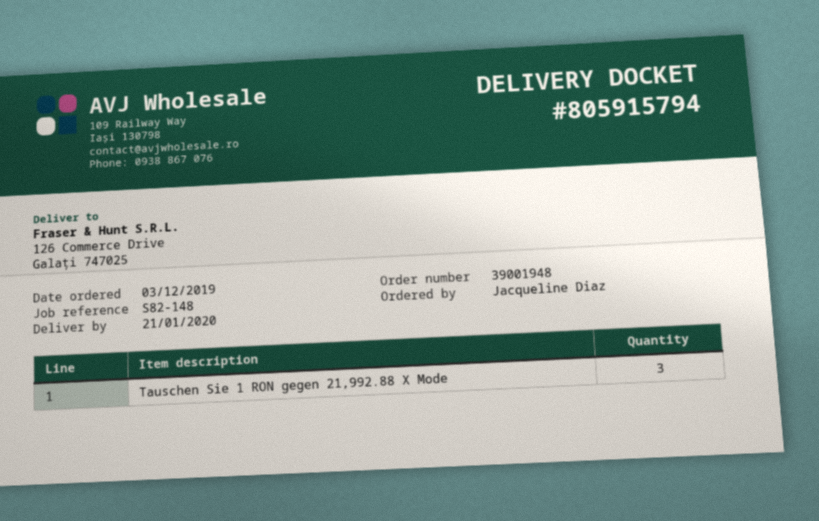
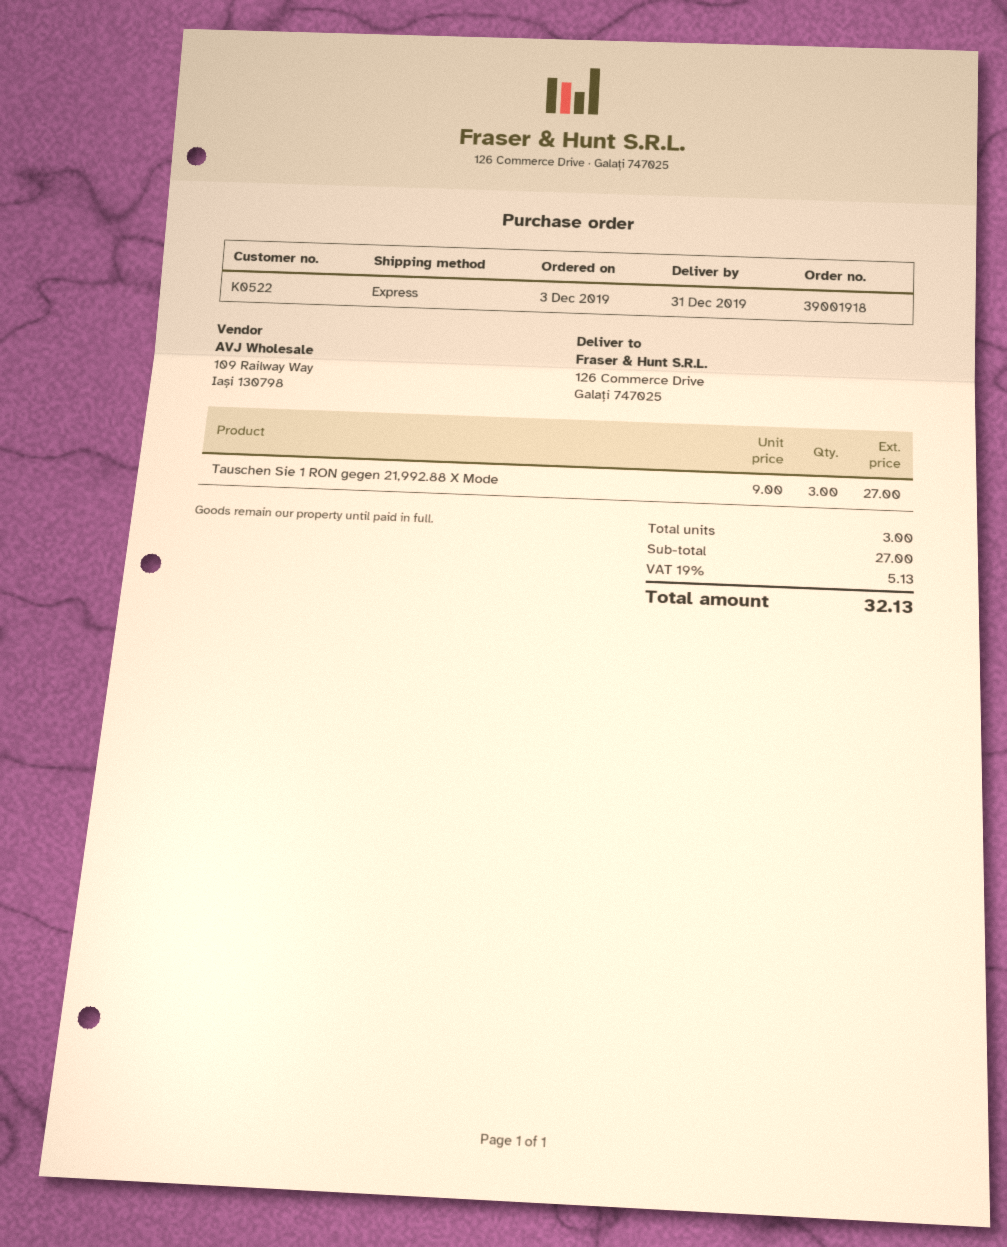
order number: 39001948 -> 39001918
delivery date: 2020-01-21 -> 2019-12-31

